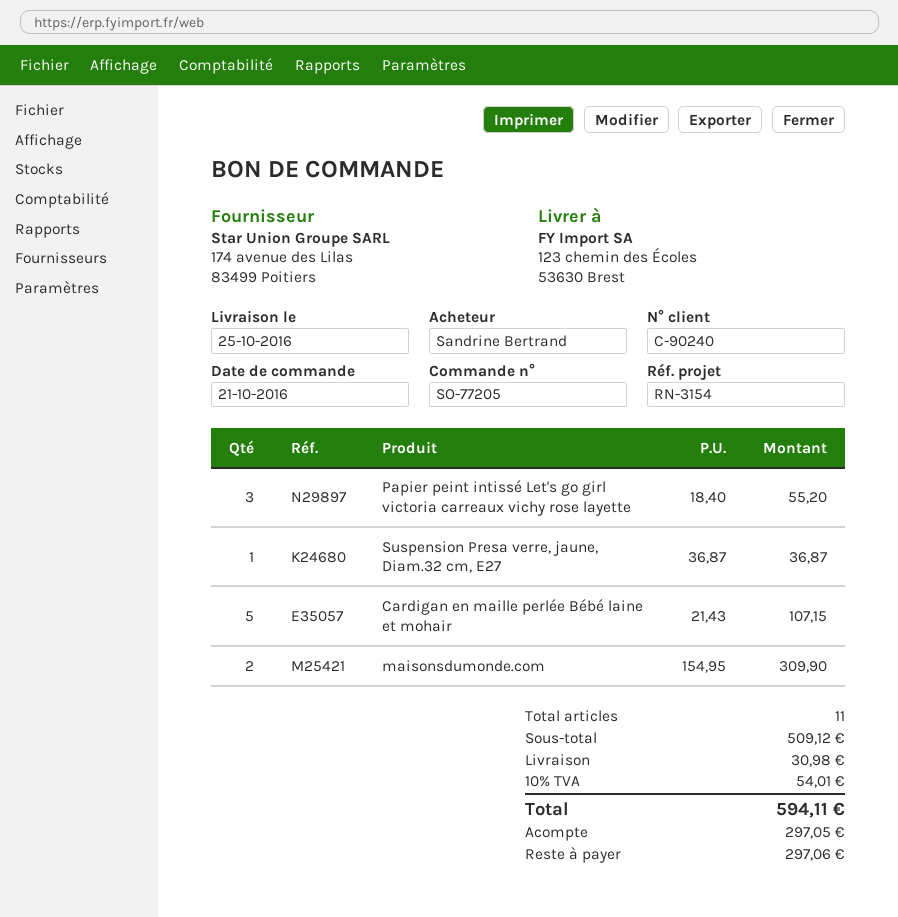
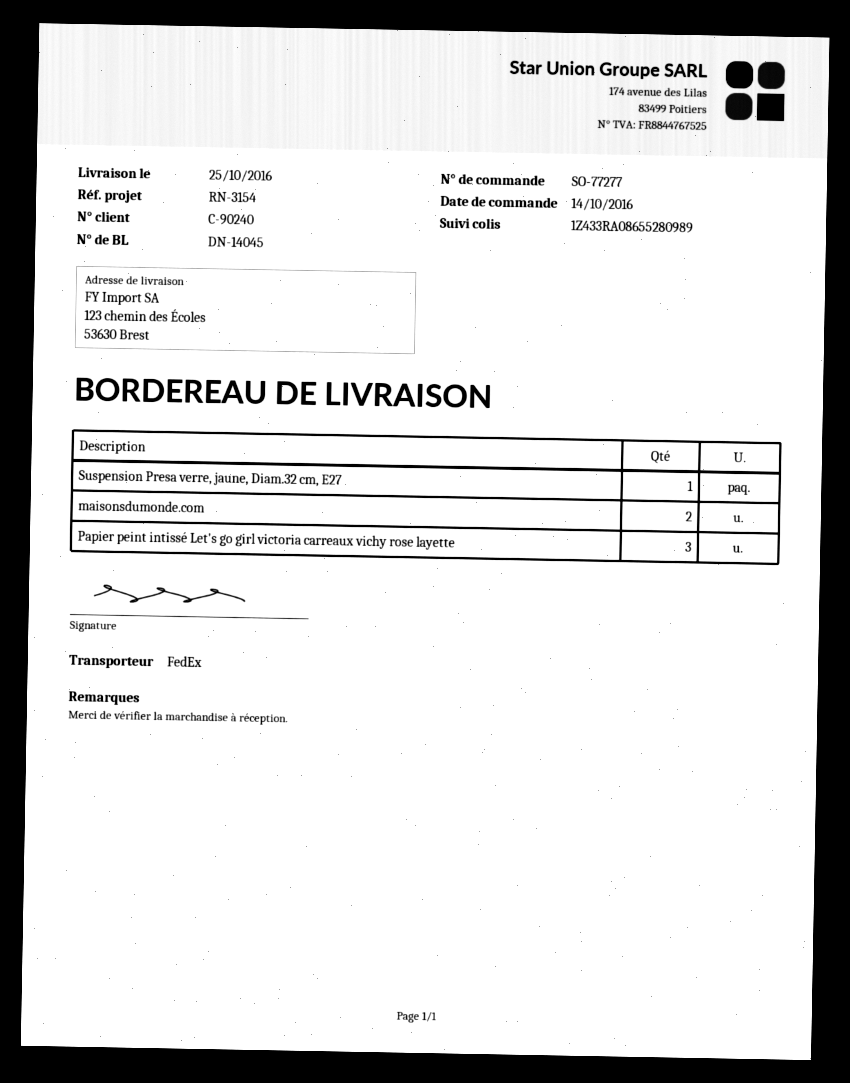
order number: SO-77205 -> SO-77277
order date: 2016-10-21 -> 2016-10-14
Cardigan en maille perlée Bébé laine et mohair: 5 -> none

